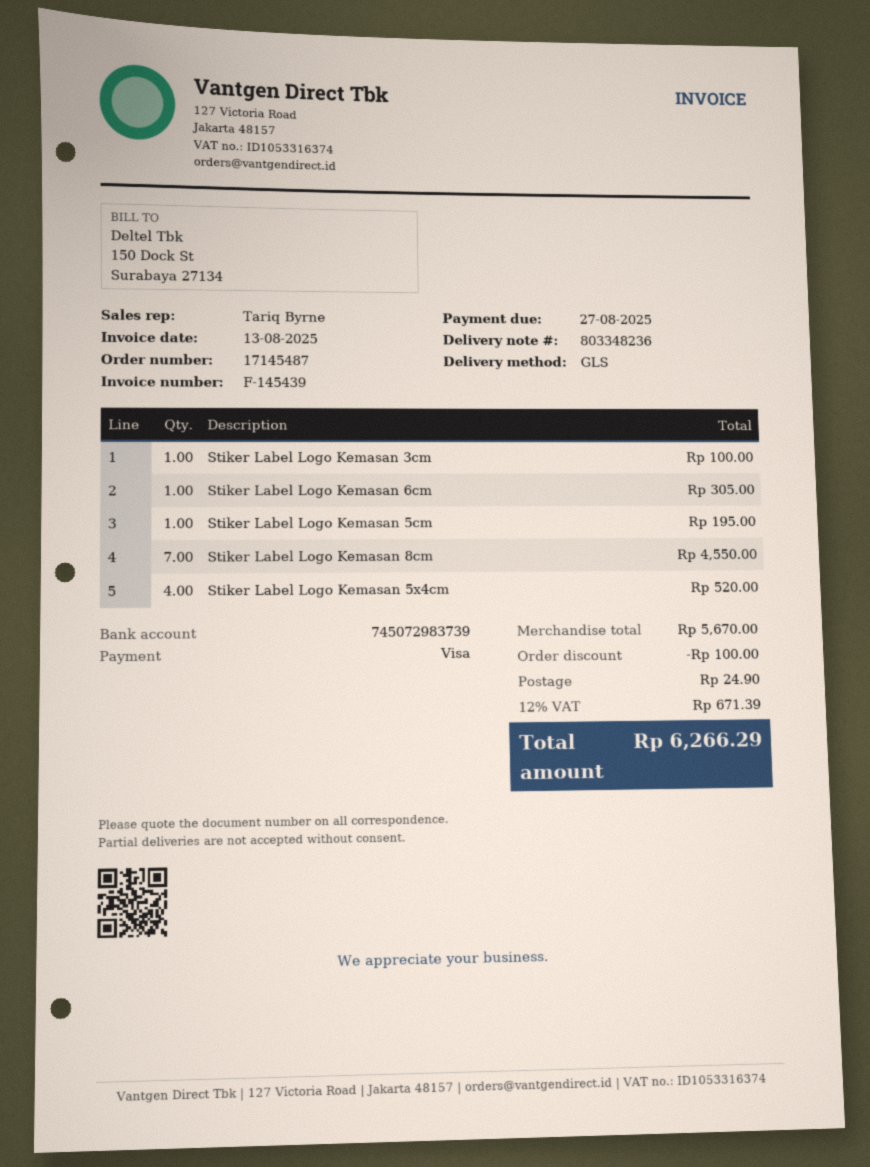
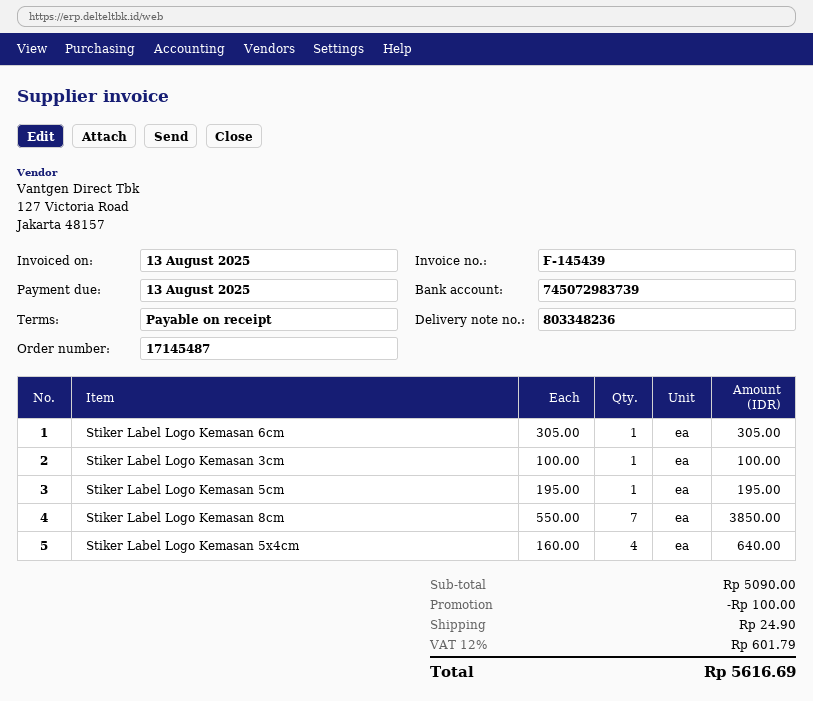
due date: 2025-08-27 -> 2025-08-13
Stiker Label Logo Kemasan 8cm: 7 for 4550.00 -> 7 for 3850.00
Stiker Label Logo Kemasan 5x4cm: 4 for 520.00 -> 4 for 640.00
subtotal: 5670.00 -> 5090.00
tax: 12% = 671.39 -> 12% = 601.79
total: 6266.29 -> 5616.69

